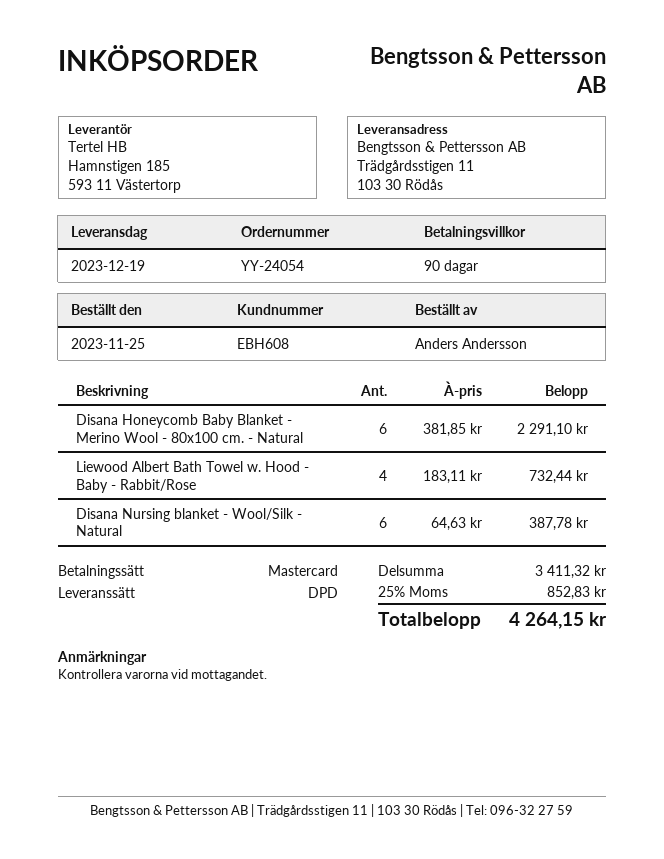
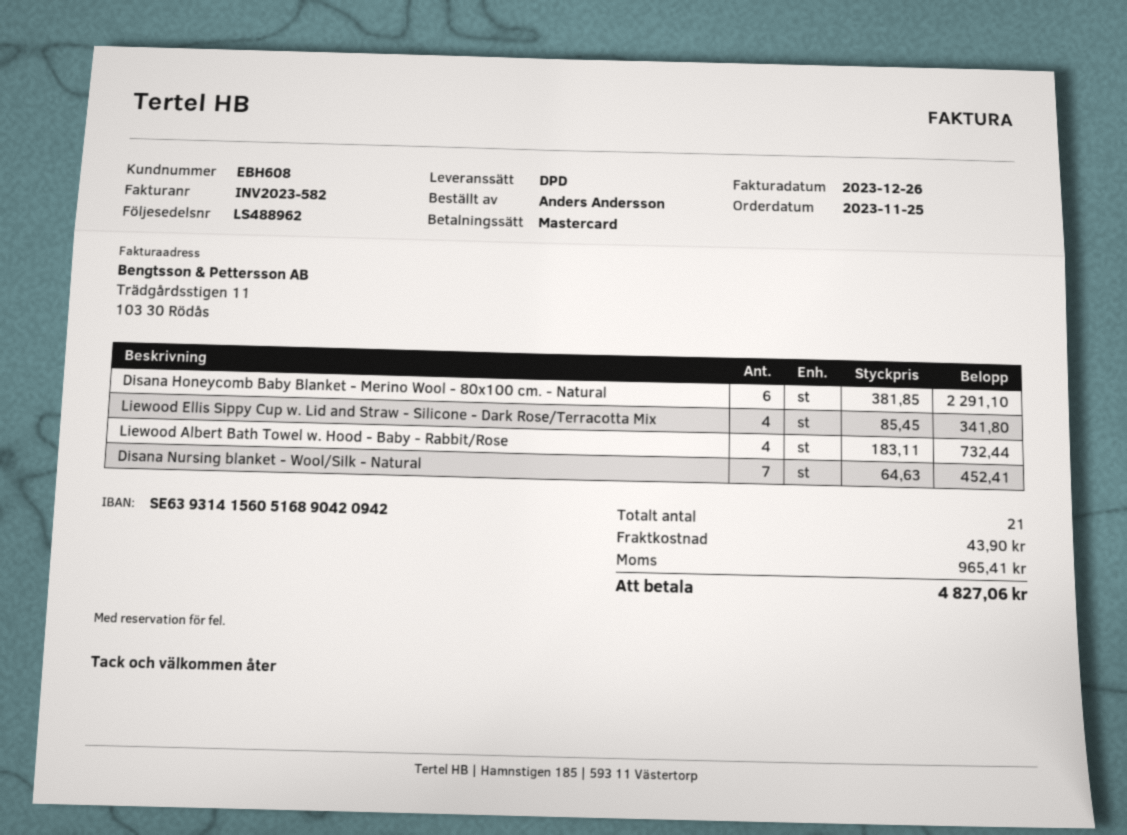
Disana Nursing blanket - Wool/Silk - Natural: 6 x 64.63 = 387.78 -> 7 x 64.63 = 452.41
Liewood Ellis Sippy Cup w. Lid and Straw - Silicone - Dark Rose/Terracotta Mix: none -> 4 x 85.45 = 341.80
shipping: none -> 43.90
tax: 852.83 -> 965.41
total: 4264.15 -> 4827.06

